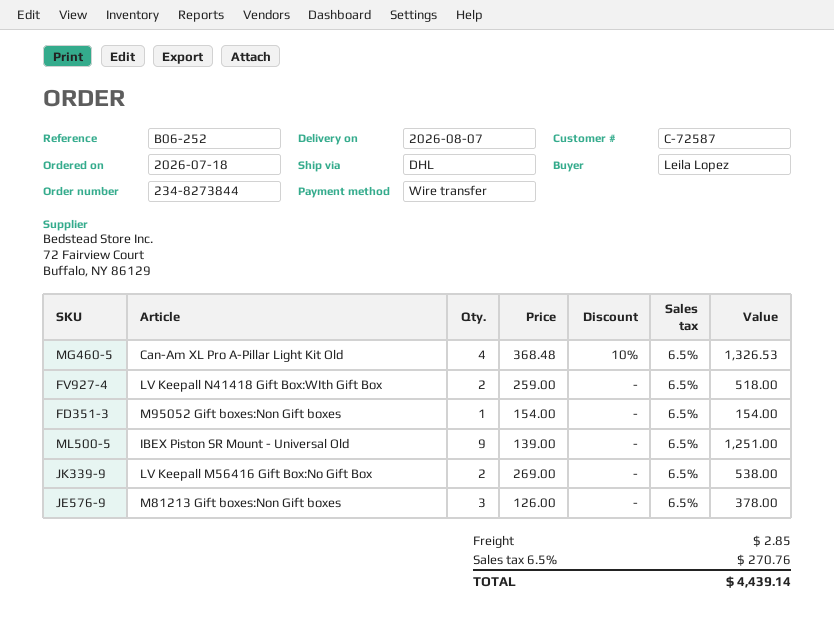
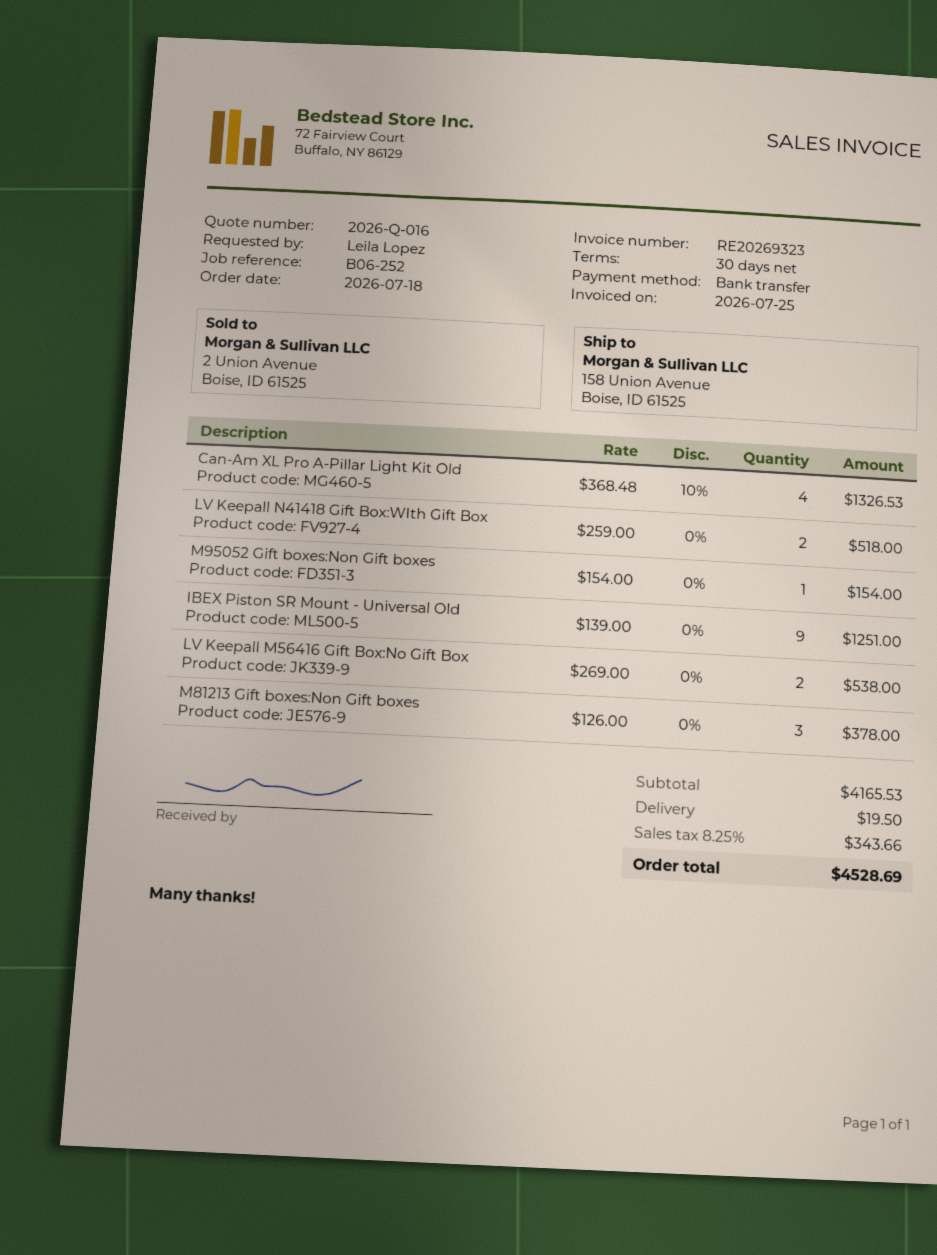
shipping: 2.85 -> 19.50
tax: 6.5% = 270.76 -> 8.25% = 343.66
total: 4439.14 -> 4528.69

